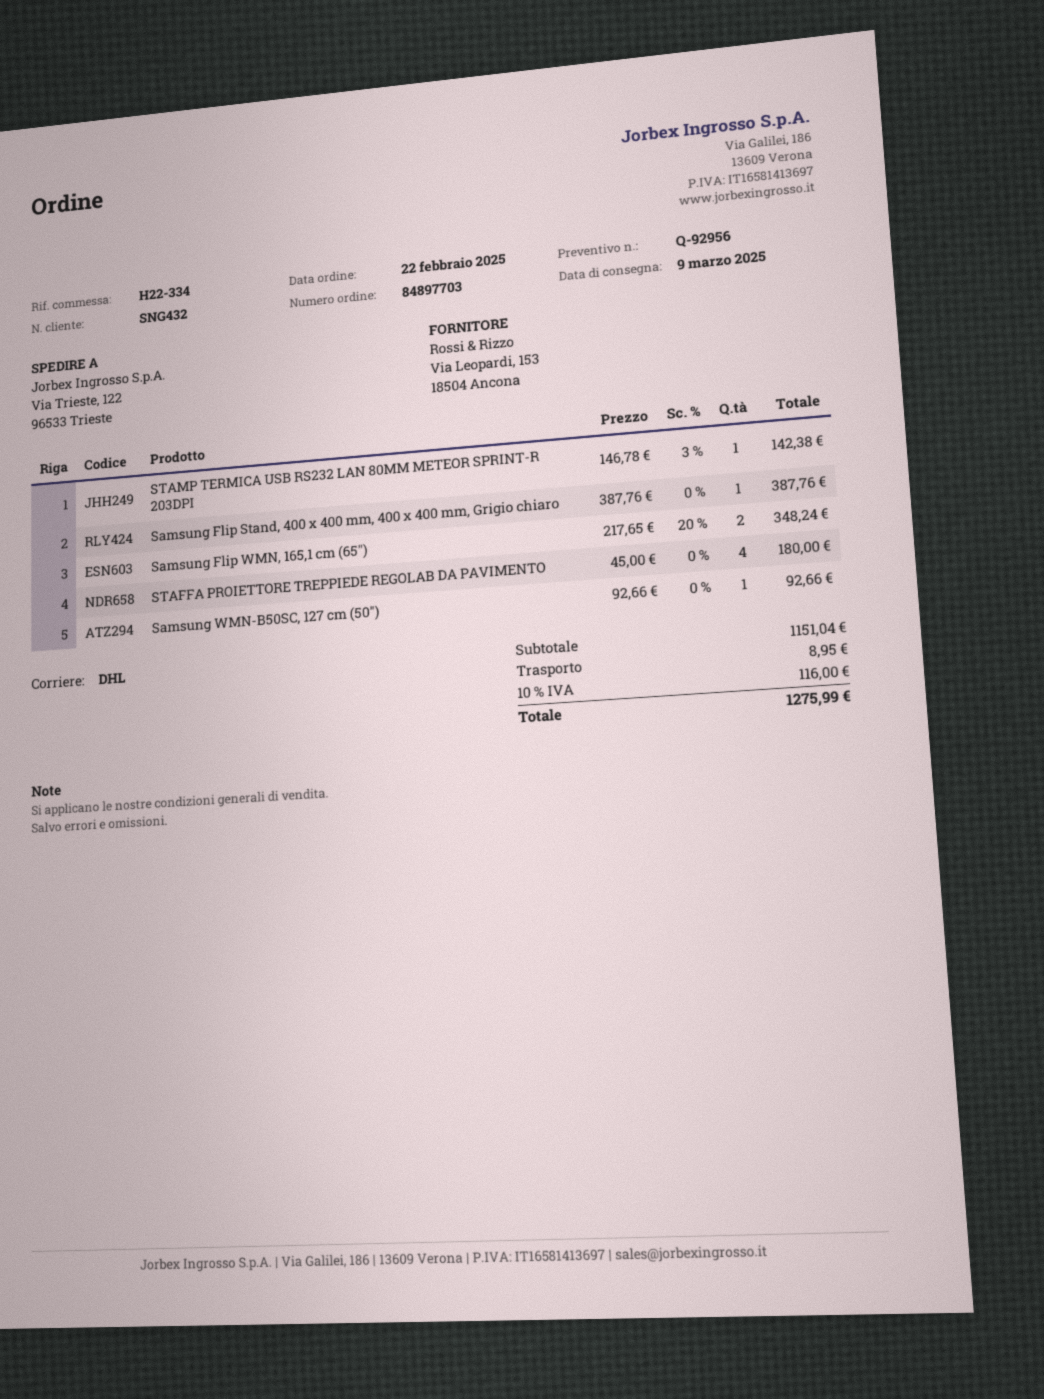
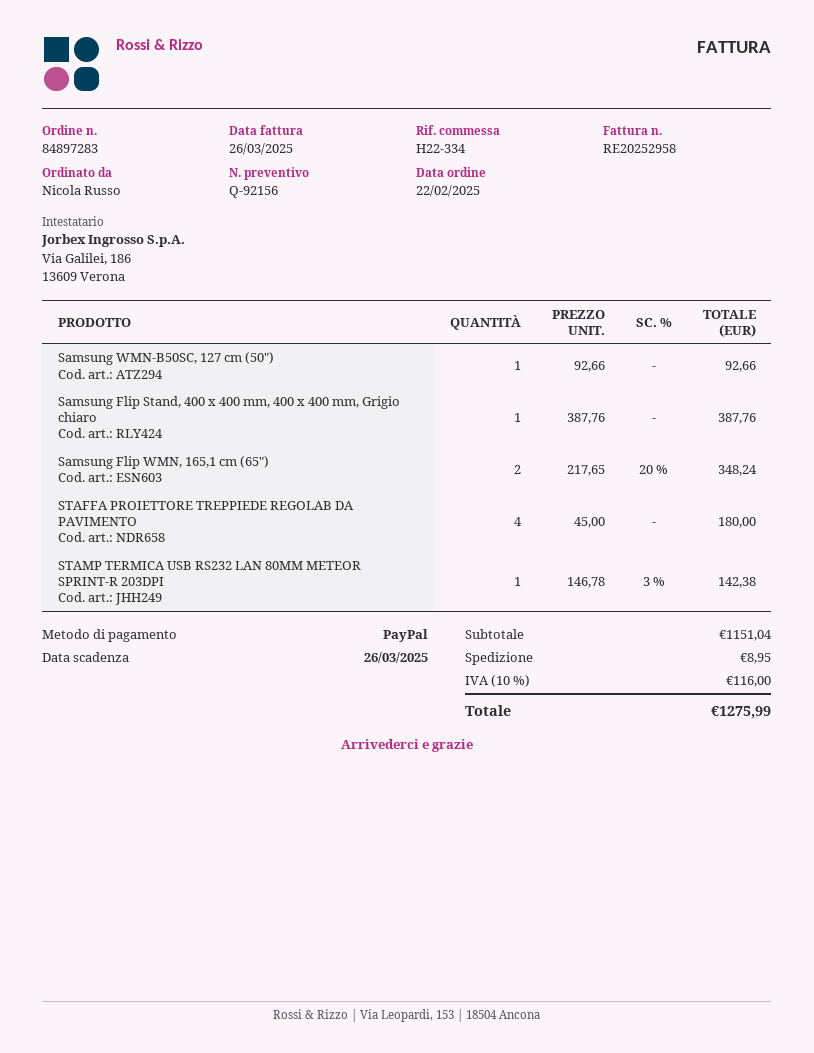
quote number: Q-92956 -> Q-92156
order number: 84897703 -> 84897283

